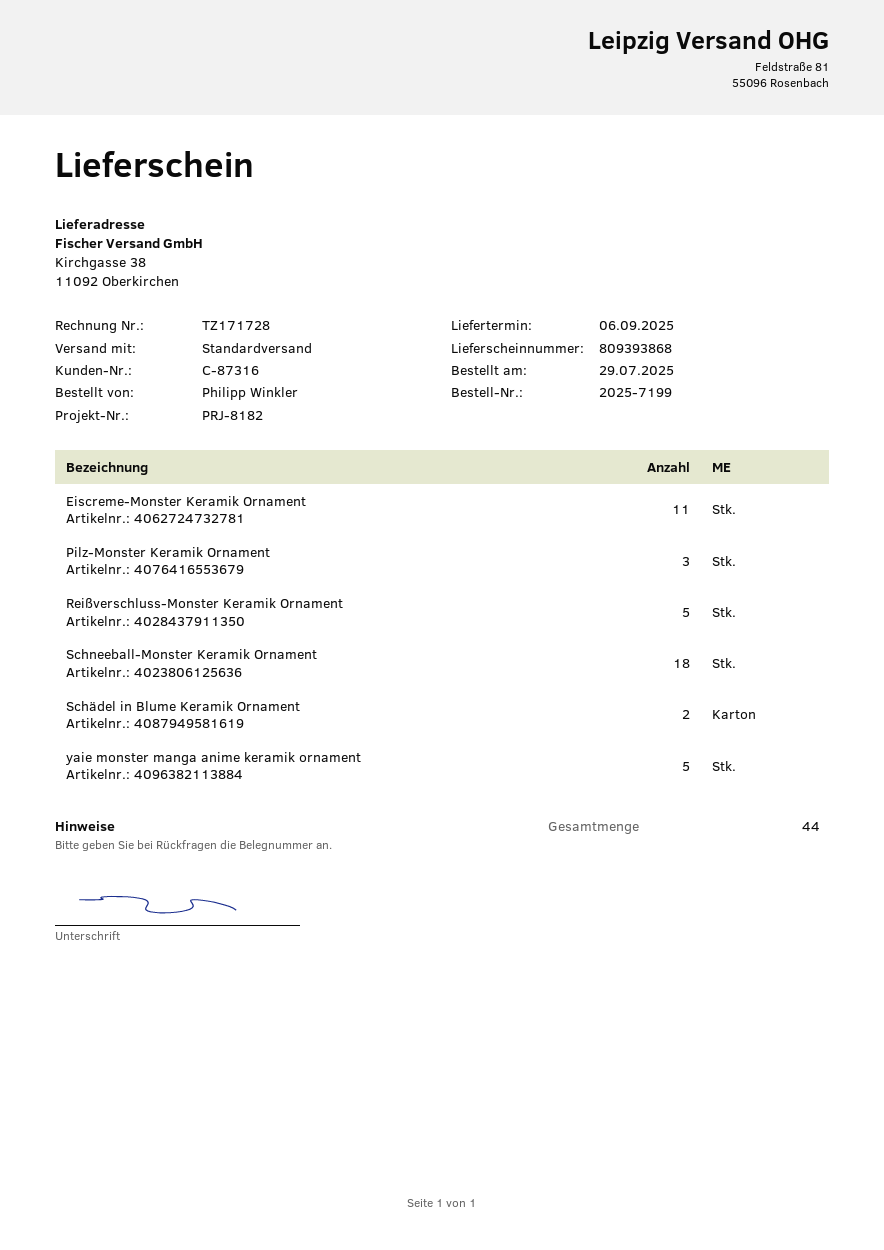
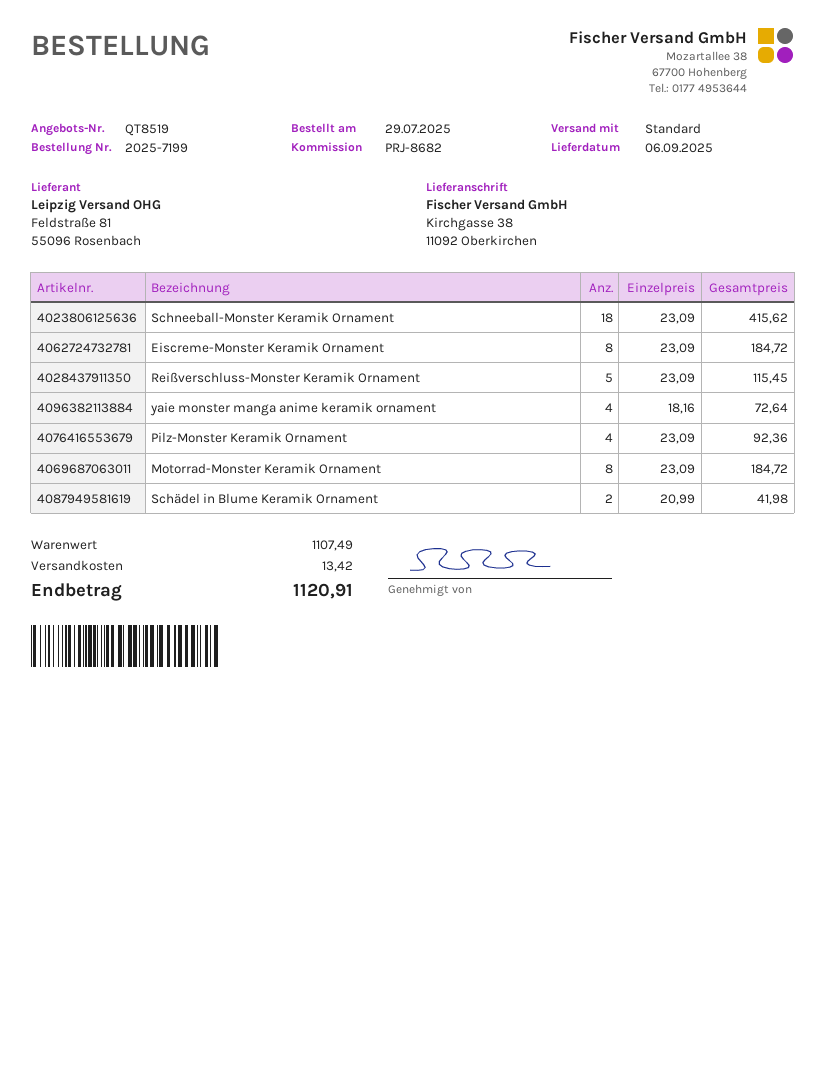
reference: PRJ-8182 -> PRJ-8682
Eiscreme-Monster Keramik Ornament: 11 -> 8
Pilz-Monster Keramik Ornament: 3 -> 4
yaie monster manga anime keramik ornament: 5 -> 4
Motorrad-Monster Keramik Ornament: none -> 8

